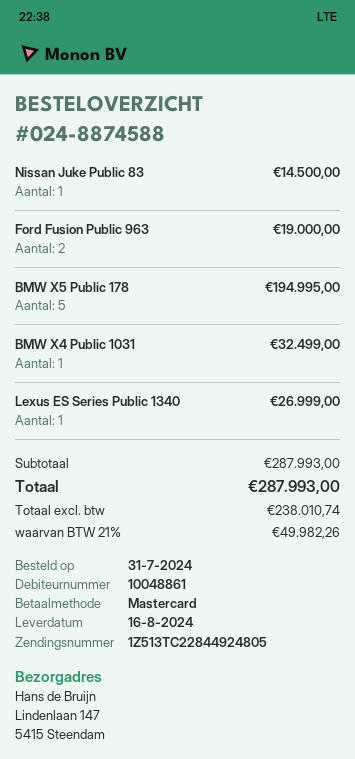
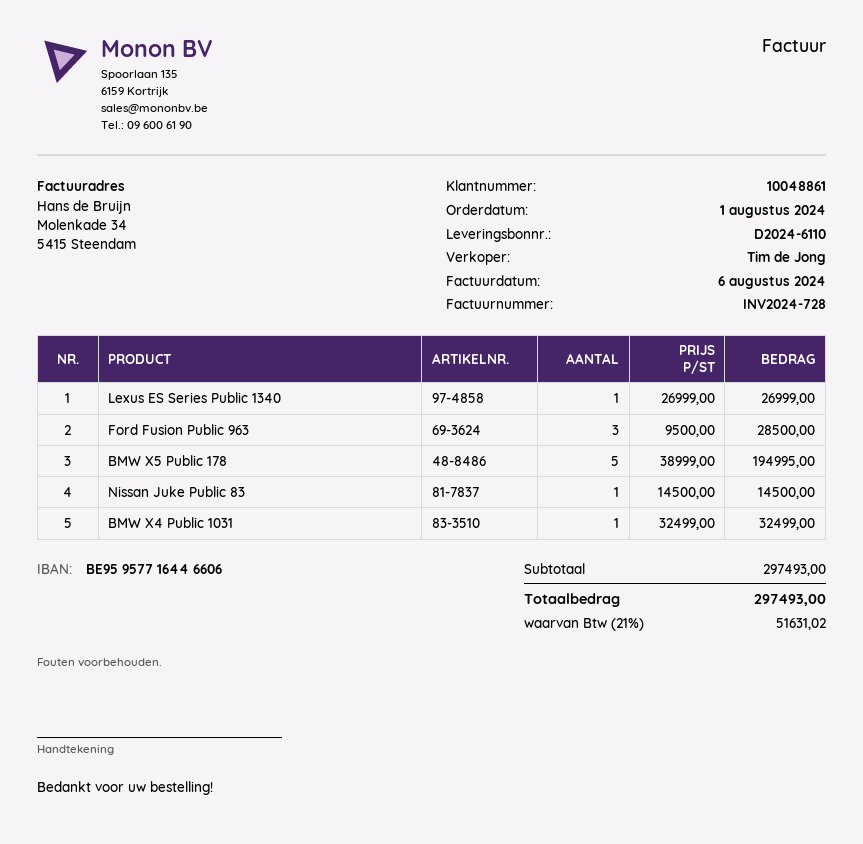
order date: 2024-07-31 -> 2024-08-01
Ford Fusion Public 963: 2 for 19000.00 -> 3 for 28500.00
subtotal: 287993.00 -> 297493.00
tax: 21% = 49982.26 -> 21% = 51631.02
total: 287993.00 -> 297493.00

